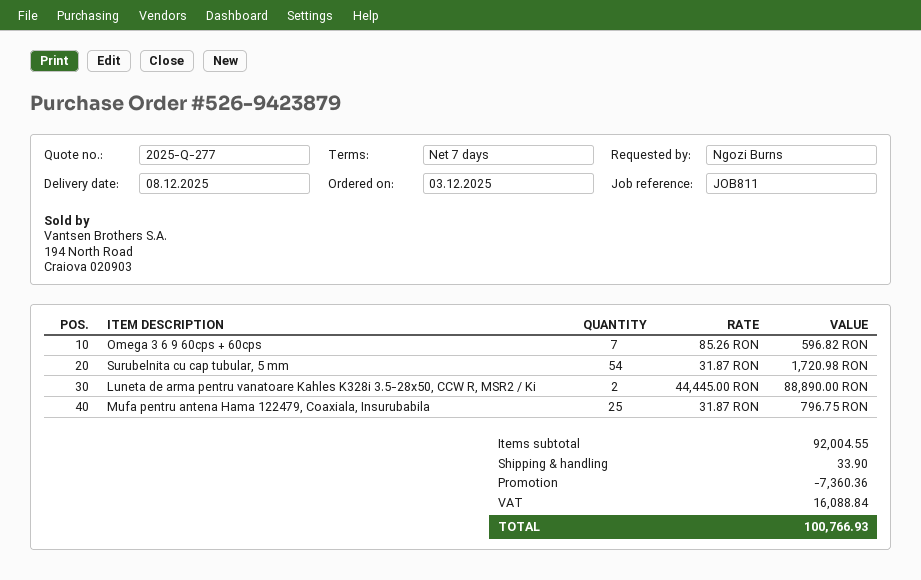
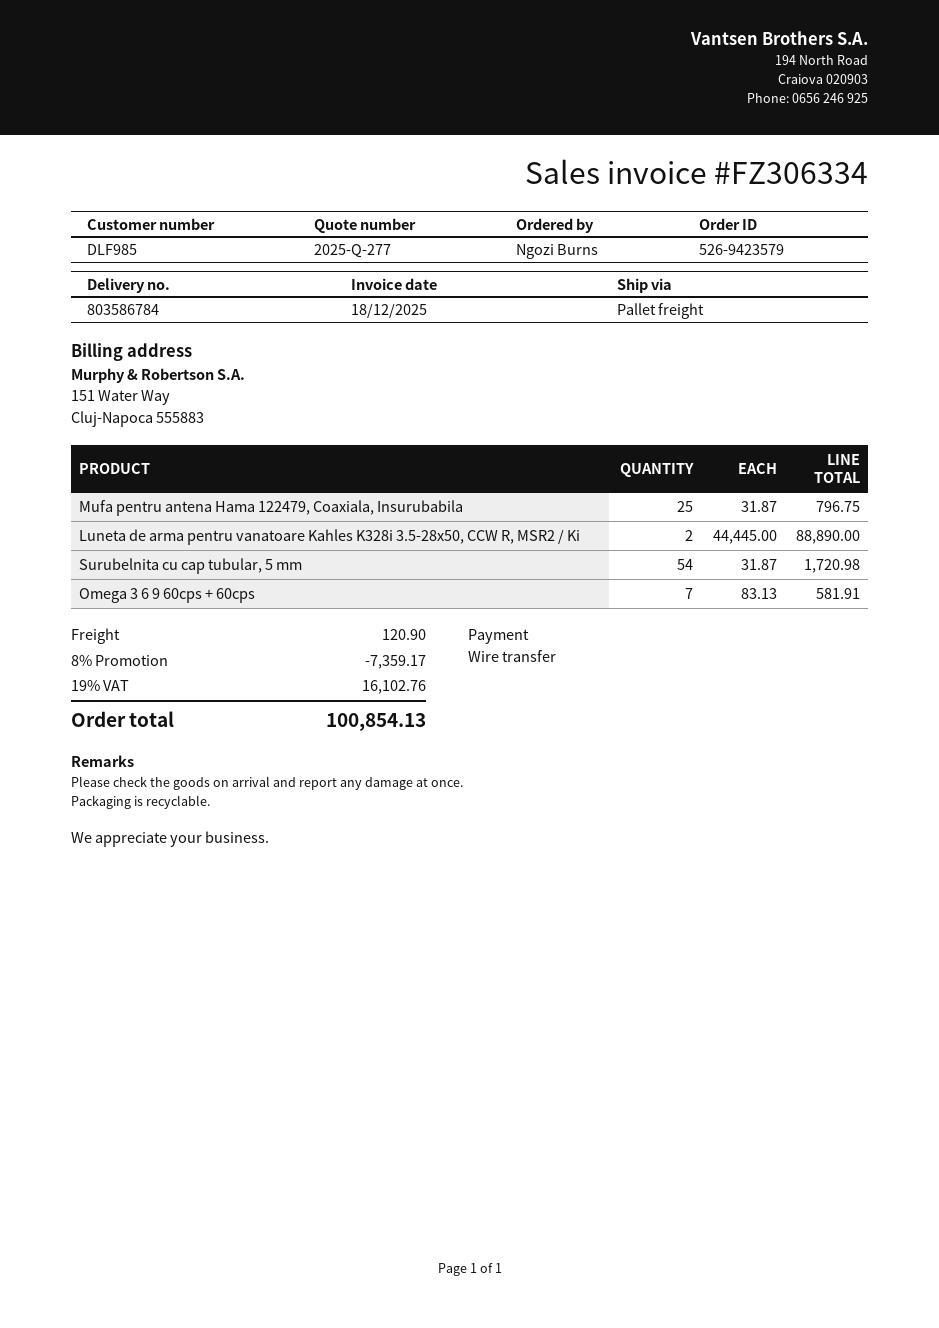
order number: 526-9423879 -> 526-9423579
Omega 3 6 9 60cps + 60cps: 7 x 85.26 = 596.82 -> 7 x 83.13 = 581.91
discount: 7360.36 -> 7359.17
shipping: 33.90 -> 120.90
tax: 16088.84 -> 16102.76
total: 100766.93 -> 100854.13

